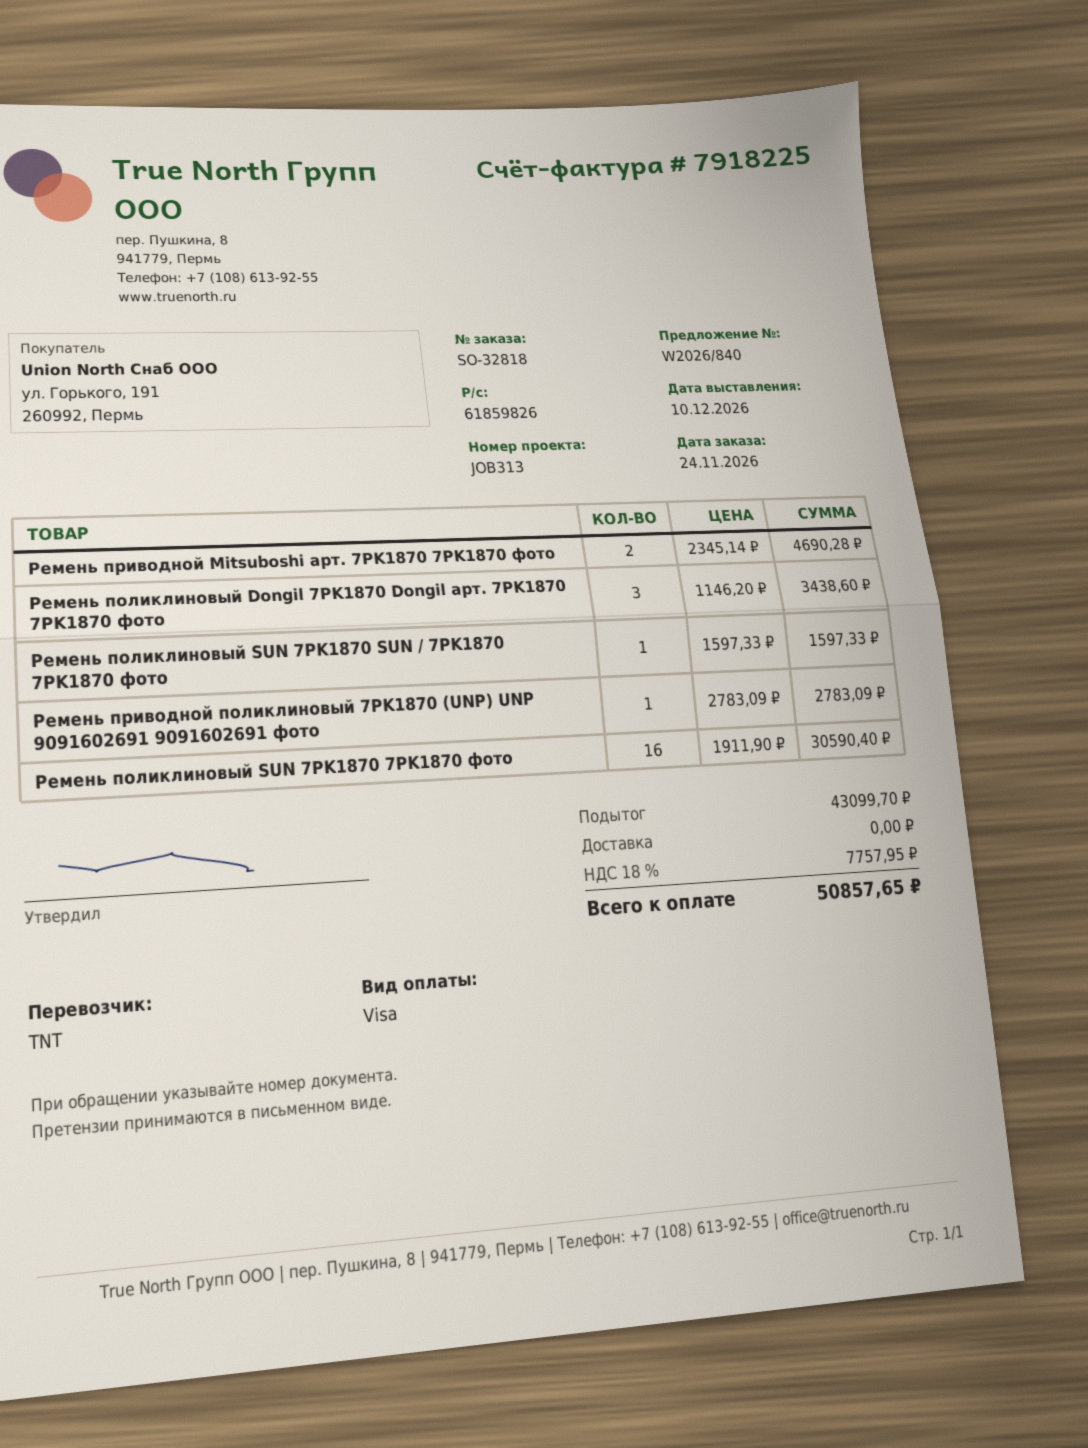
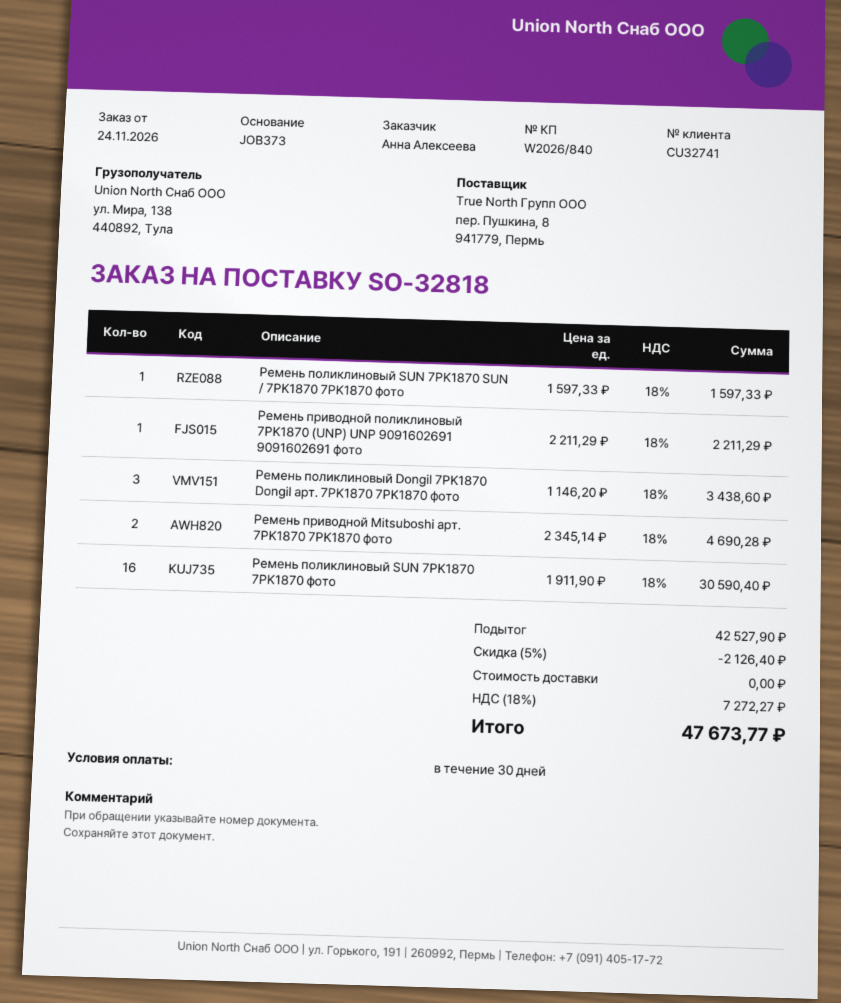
reference: JOB313 -> JOB373
Ремень приводной поликлиновый 7PK1870 (UNP) UNP 9091602691 9091602691 фото: 1 x 2783.09 = 2783.09 -> 1 x 2211.29 = 2211.29
subtotal: 43099.70 -> 42527.90
discount: none -> 5% = 2126.40
tax: 18% = 7757.95 -> 18% = 7272.27
total: 50857.65 -> 47673.77

